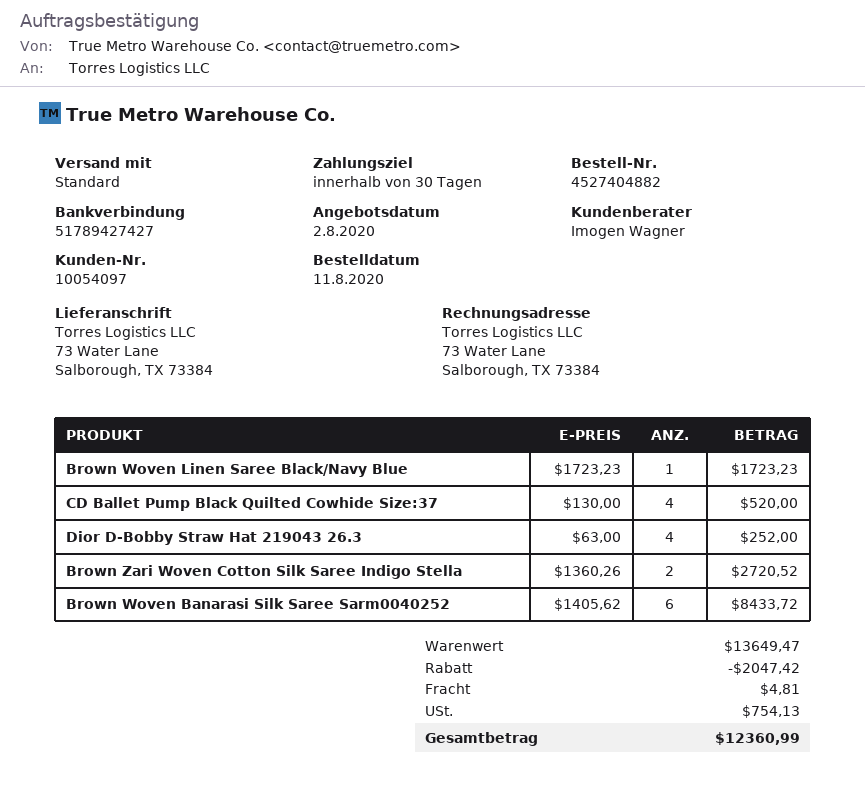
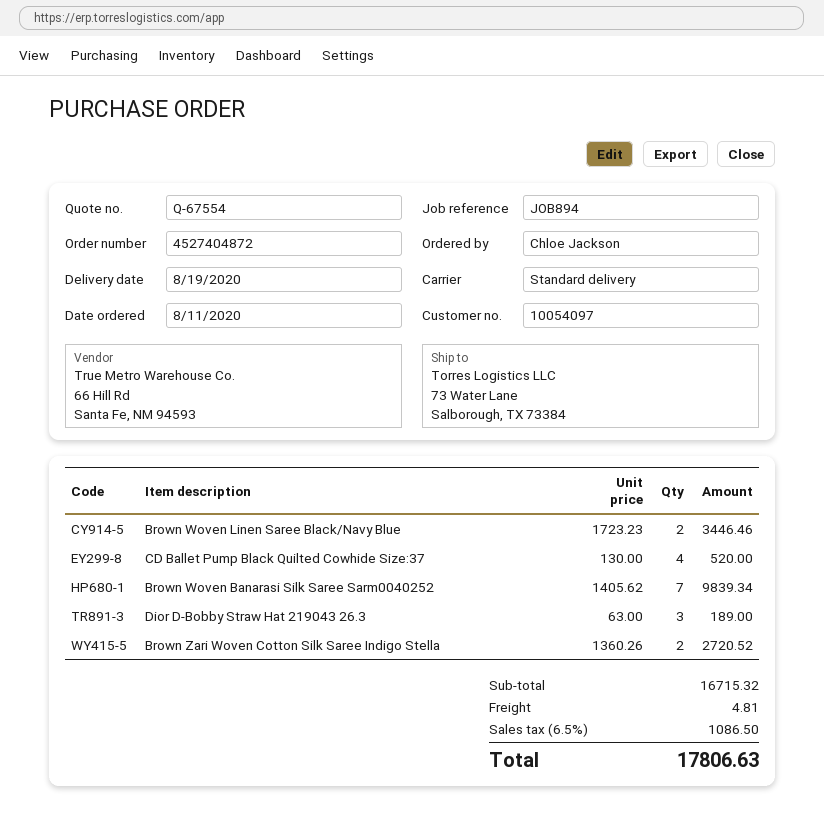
order number: 4527404882 -> 4527404872
Brown Woven Linen Saree Black/Navy Blue: 1 x 1723.23 = 1723.23 -> 2 x 1723.23 = 3446.46
Dior D-Bobby Straw Hat 219043 26.3: 4 x 63.00 = 252.00 -> 3 x 63.00 = 189.00
Brown Woven Banarasi Silk Saree Sarm0040252: 6 x 1405.62 = 8433.72 -> 7 x 1405.62 = 9839.34
subtotal: 13649.47 -> 16715.32
discount: 2047.42 -> none
tax: 754.13 -> 1086.50
total: 12360.99 -> 17806.63

